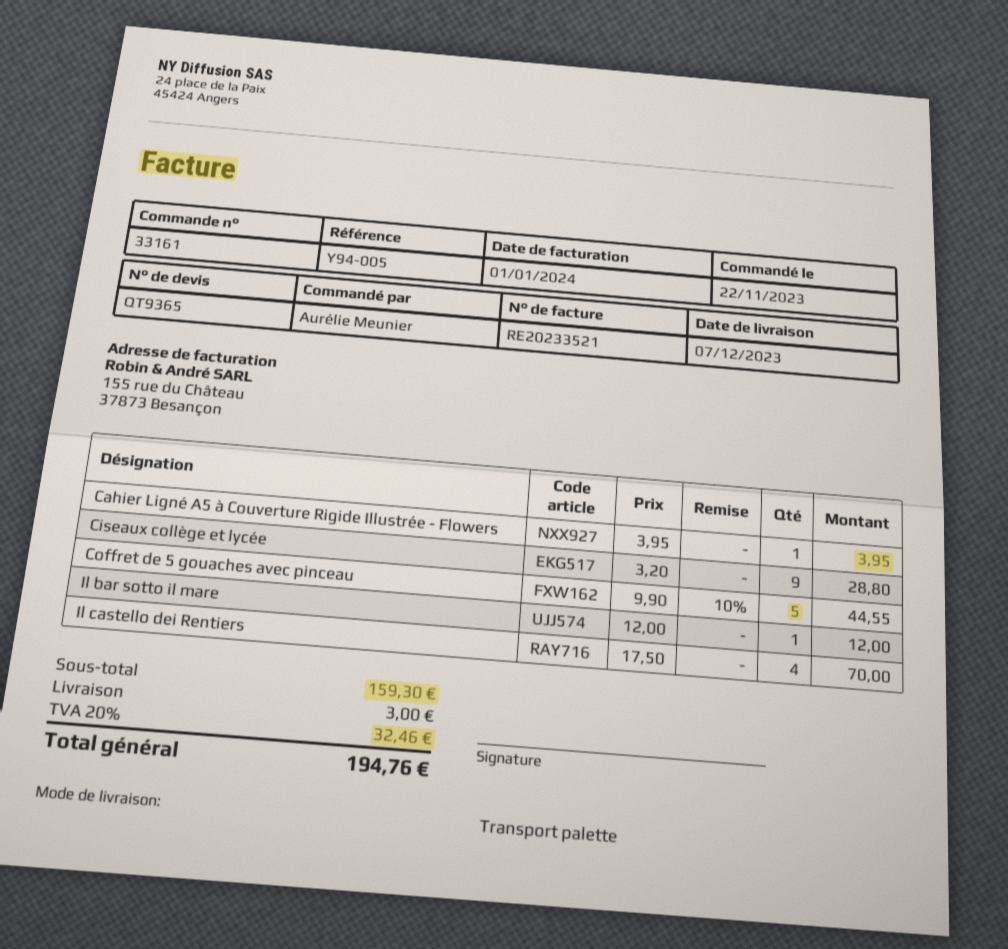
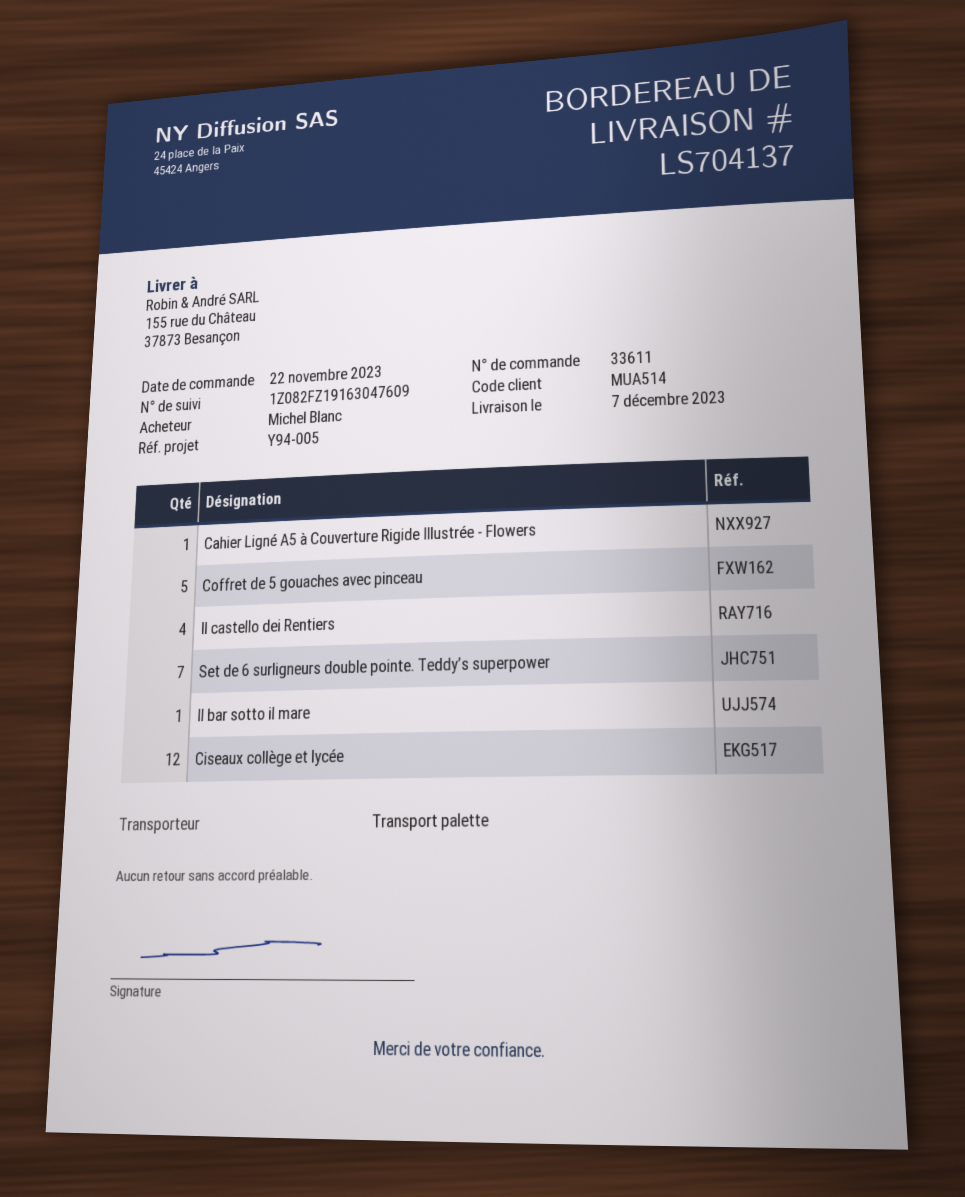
order number: 33161 -> 33611
ordered by: Aurélie Meunier -> Michel Blanc
Ciseaux collège et lycée: 9 -> 12
Set de 6 surligneurs double pointe. Teddy’s superpower: none -> 7

